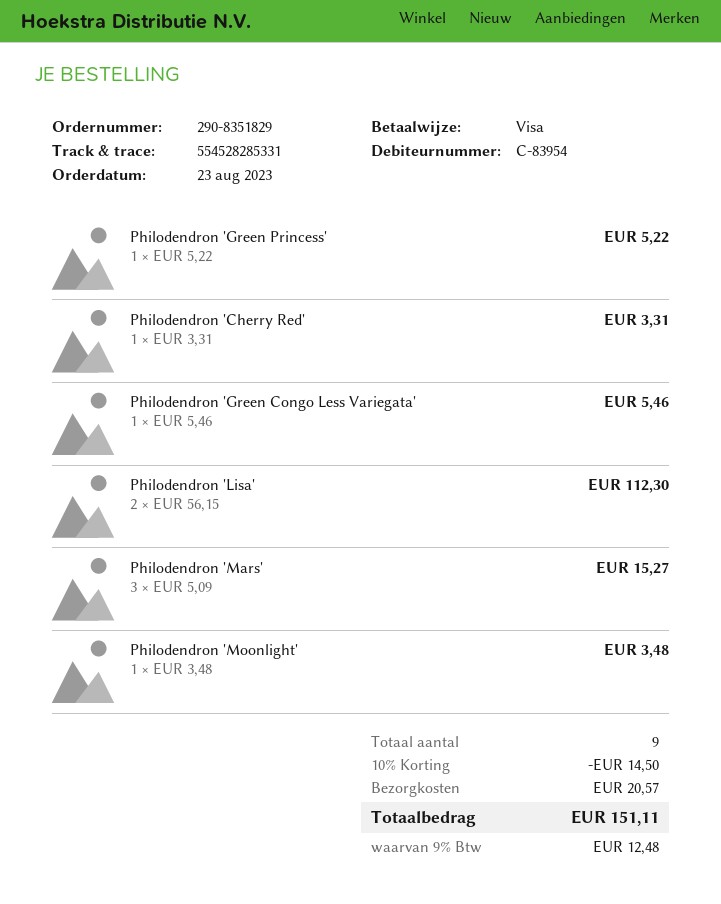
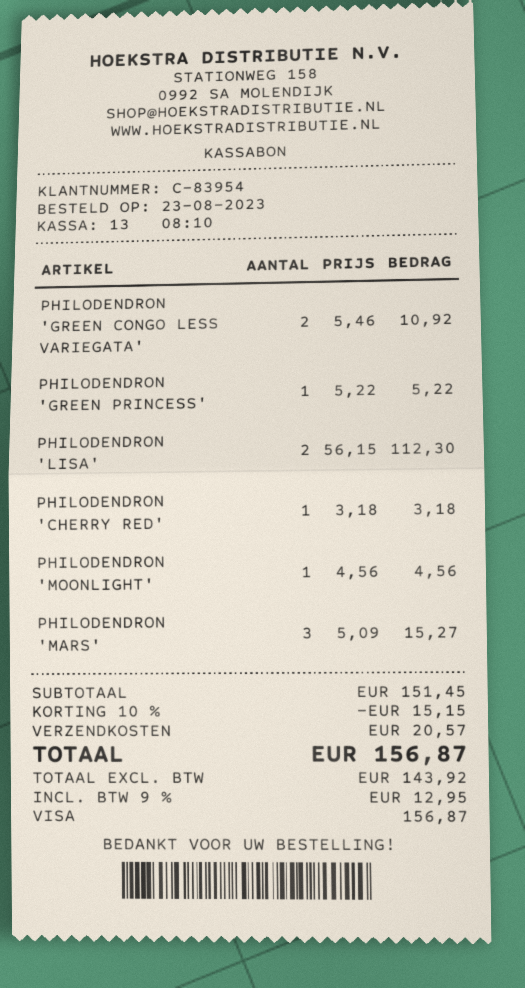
Philodendron 'Cherry Red': 1 x 3.31 = 3.31 -> 1 x 3.18 = 3.18
Philodendron 'Green Congo Less Variegata': 1 x 5.46 = 5.46 -> 2 x 5.46 = 10.92
Philodendron 'Moonlight': 1 x 3.48 = 3.48 -> 1 x 4.56 = 4.56
discount: 10% = 14.50 -> 10% = 15.15
tax: 9% = 12.48 -> 9% = 12.95
total: 151.11 -> 156.87

